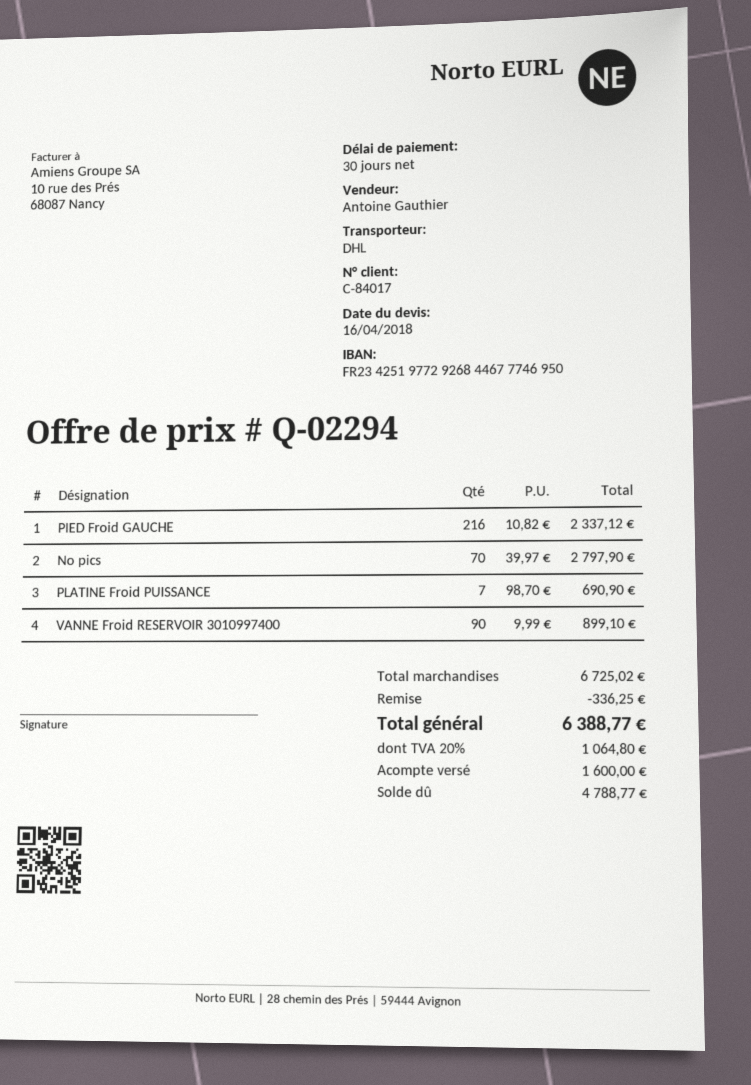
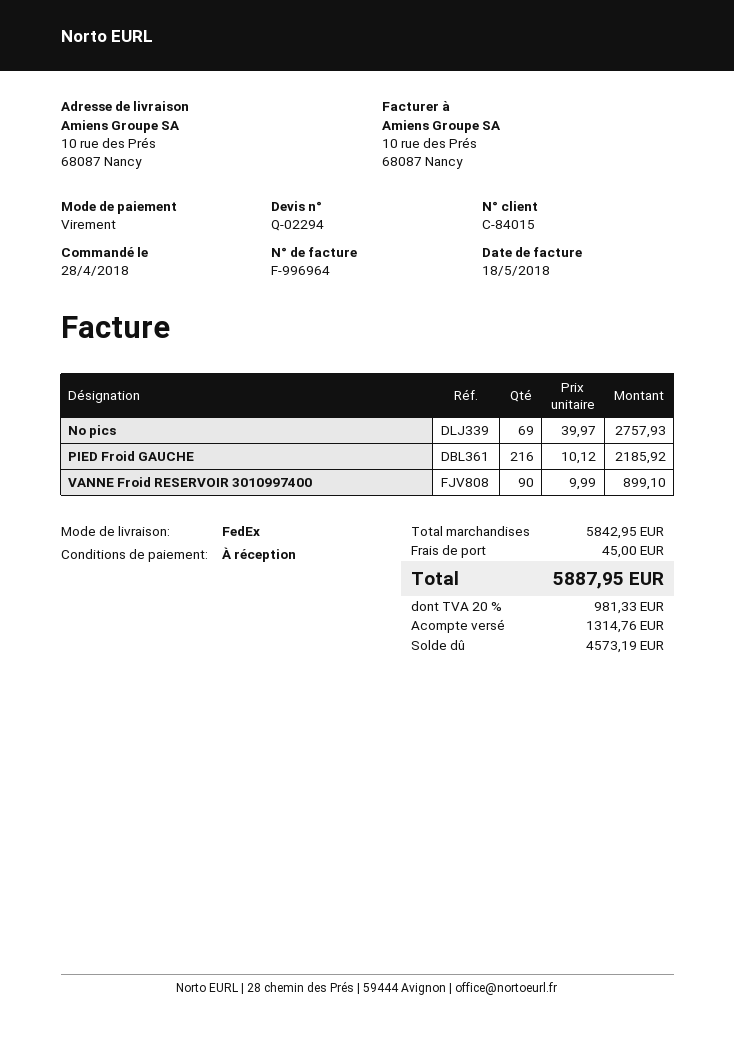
payment terms: 30 days -> on receipt
customer number: C-84017 -> C-84015
shipping method: DHL -> FedEx
PIED Froid GAUCHE: 216 x 10.82 = 2337.12 -> 216 x 10.12 = 2185.92
No pics: 70 x 39.97 = 2797.90 -> 69 x 39.97 = 2757.93
PLATINE Froid PUISSANCE: 7 x 98.70 = 690.90 -> none
subtotal: 6725.02 -> 5842.95
discount: 336.25 -> none
shipping: none -> 45.00
tax: 20% = 1064.80 -> 20% = 981.33
total: 6388.77 -> 5887.95
deposit: 1600.00 -> 1314.76
balance: 4788.77 -> 4573.19

